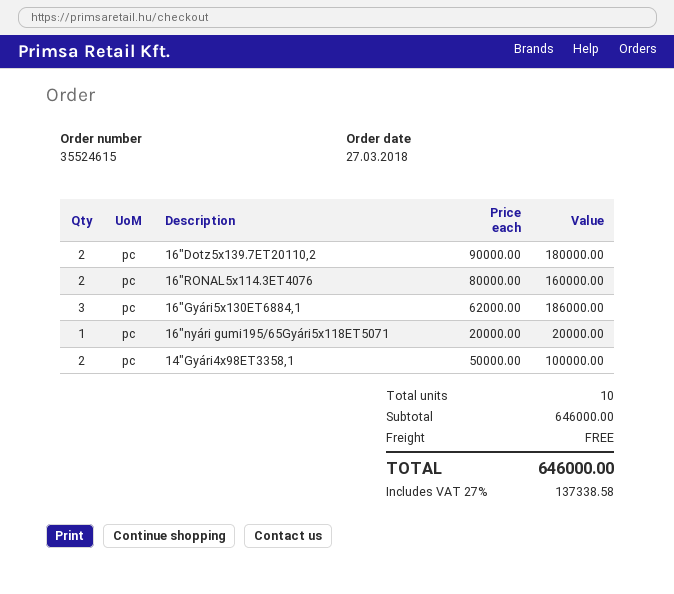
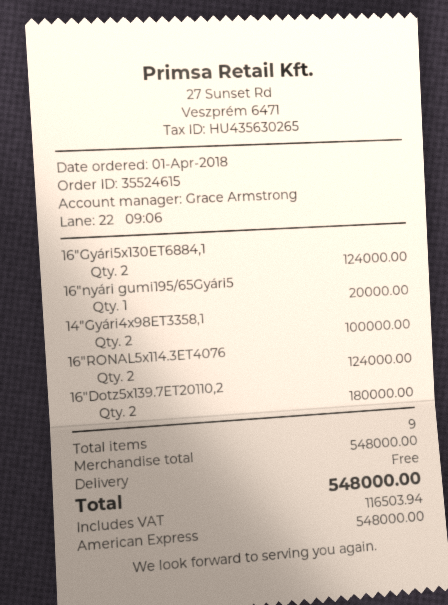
order date: 2018-03-27 -> 2018-04-01
16"RONAL5x114.3ET4076: 2 for 160000.00 -> 2 for 124000.00
16"Gyári5x130ET6884,1: 3 for 186000.00 -> 2 for 124000.00
total quantity: 10 -> 9
subtotal: 646000.00 -> 548000.00
tax: 137338.58 -> 116503.94
total: 646000.00 -> 548000.00

